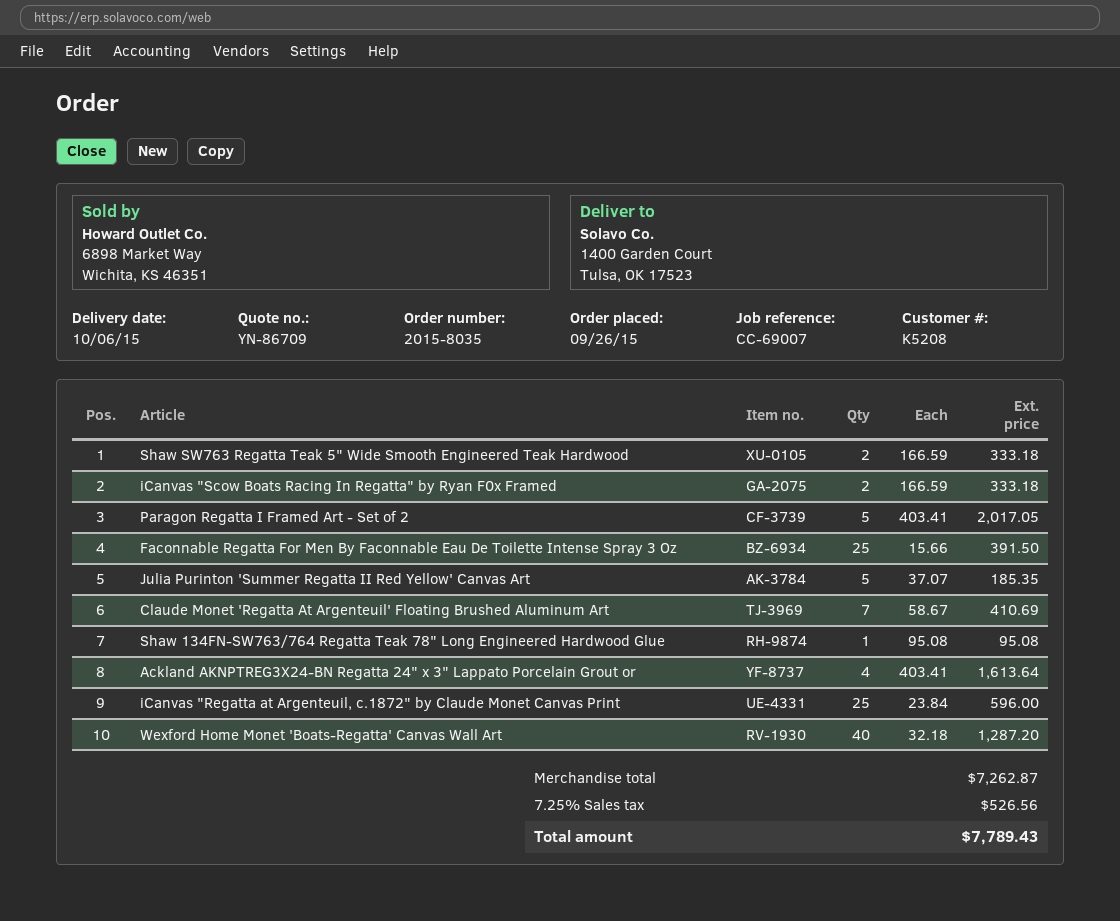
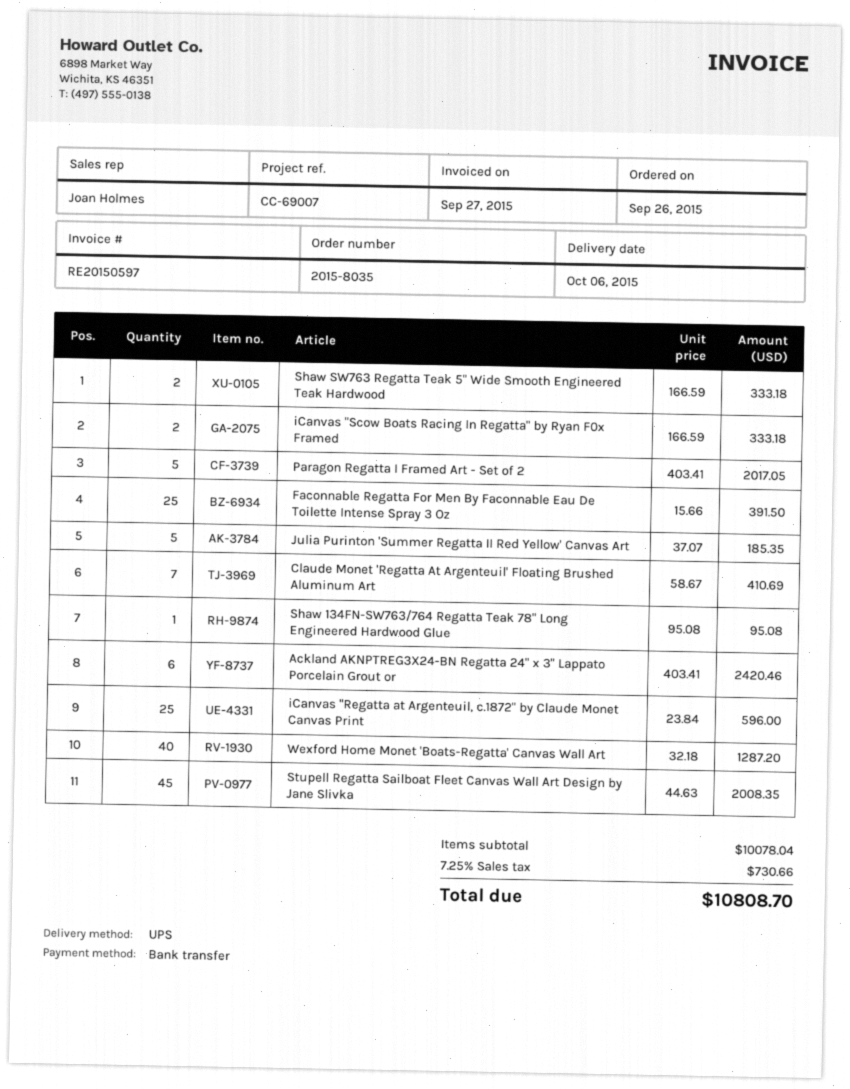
Ackland AKNPTREG3X24-BN Regatta 24" x 3" Lappato Porcelain Grout or: 4 x 403.41 = 1613.64 -> 6 x 403.41 = 2420.46
Stupell Regatta Sailboat Fleet Canvas Wall Art Design by Jane Slivka: none -> 45 x 44.63 = 2008.35
subtotal: 7262.87 -> 10078.04
tax: 7.25% = 526.56 -> 7.25% = 730.66
total: 7789.43 -> 10808.70

